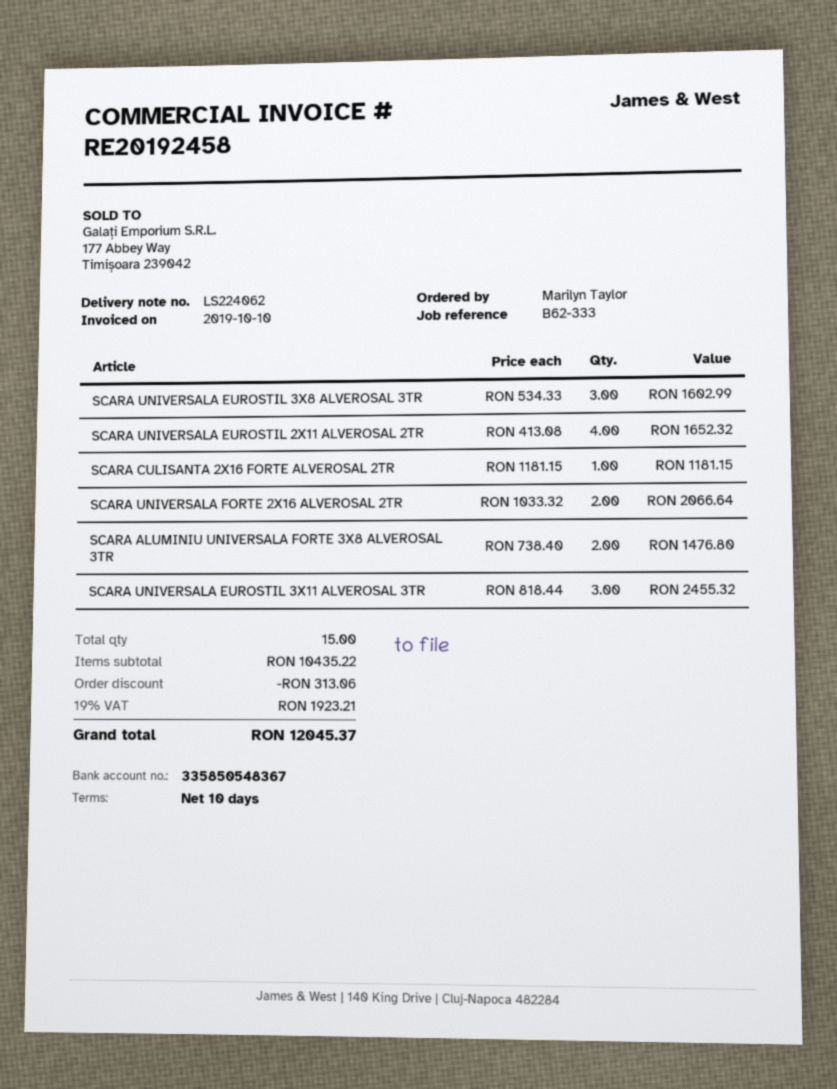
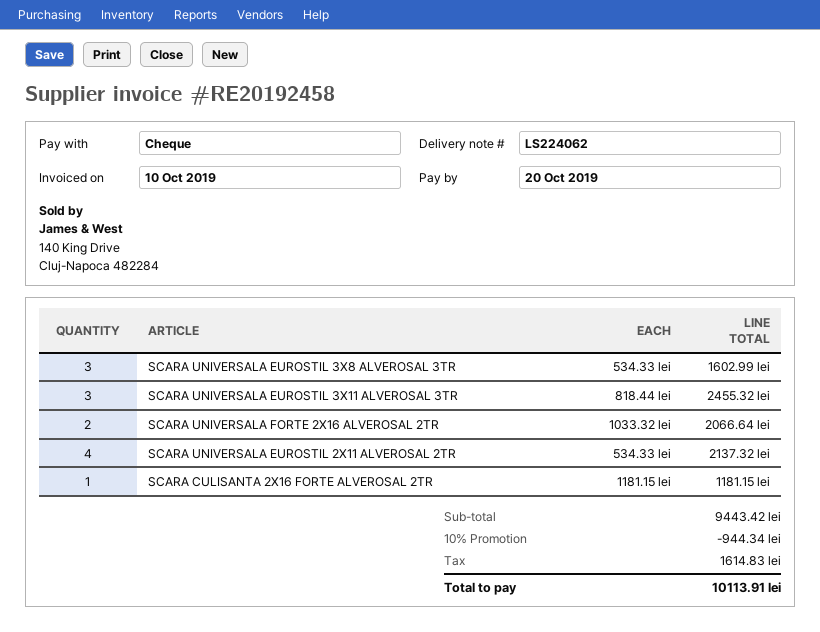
SCARA UNIVERSALA EUROSTIL 2X11 ALVEROSAL 2TR: 4 x 413.08 = 1652.32 -> 4 x 534.33 = 2137.32
SCARA ALUMINIU UNIVERSALA FORTE 3X8 ALVEROSAL 3TR: 2 x 738.40 = 1476.80 -> none
subtotal: 10435.22 -> 9443.42
discount: 313.06 -> 944.34
tax: 1923.21 -> 1614.83
total: 12045.37 -> 10113.91

